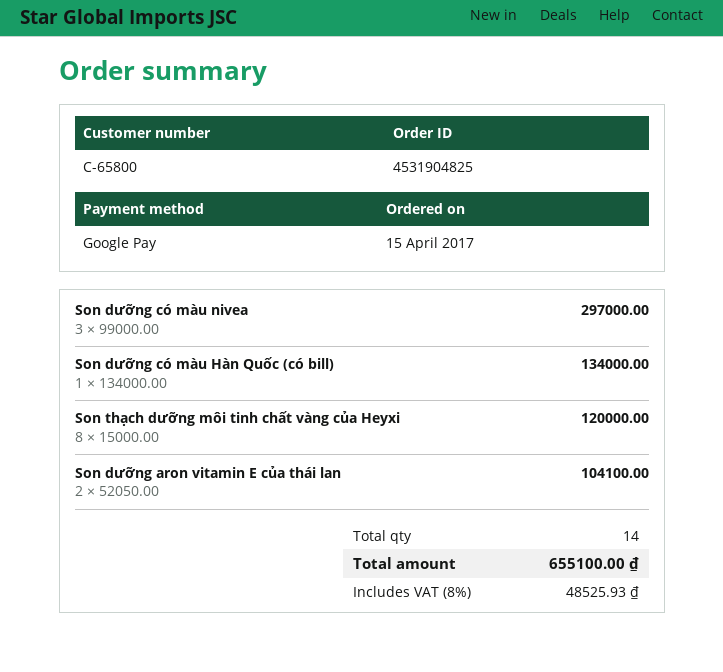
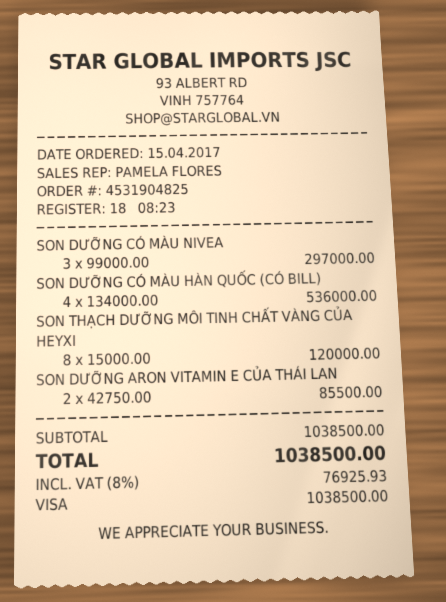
payment method: Google Pay -> Visa
Son dưỡng có màu Hàn Quốc (có bill): 1 x 134000.00 = 134000.00 -> 4 x 134000.00 = 536000.00
Son dưỡng aron vitamin E của thái lan: 2 x 52050.00 = 104100.00 -> 2 x 42750.00 = 85500.00
tax: 8% = 48525.93 -> 8% = 76925.93
total: 655100.00 -> 1038500.00

